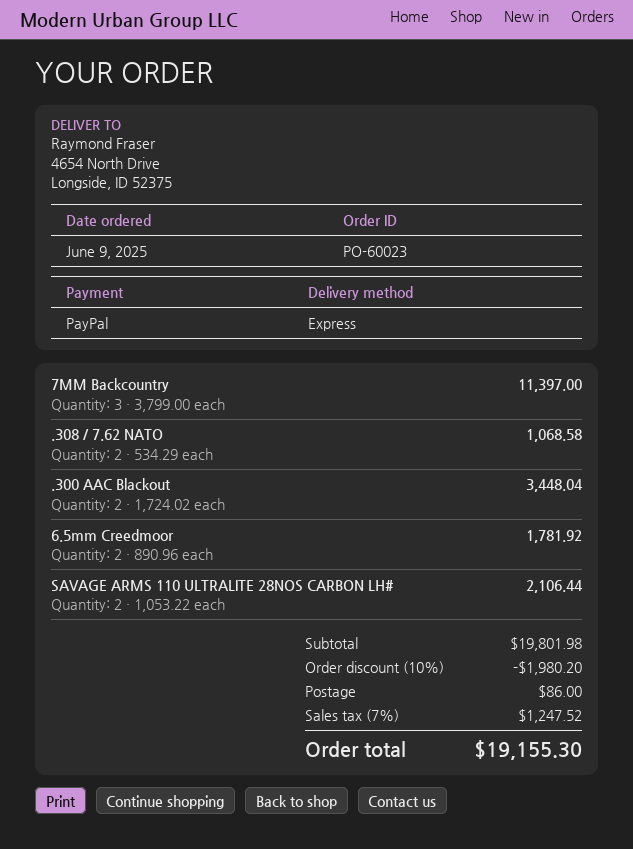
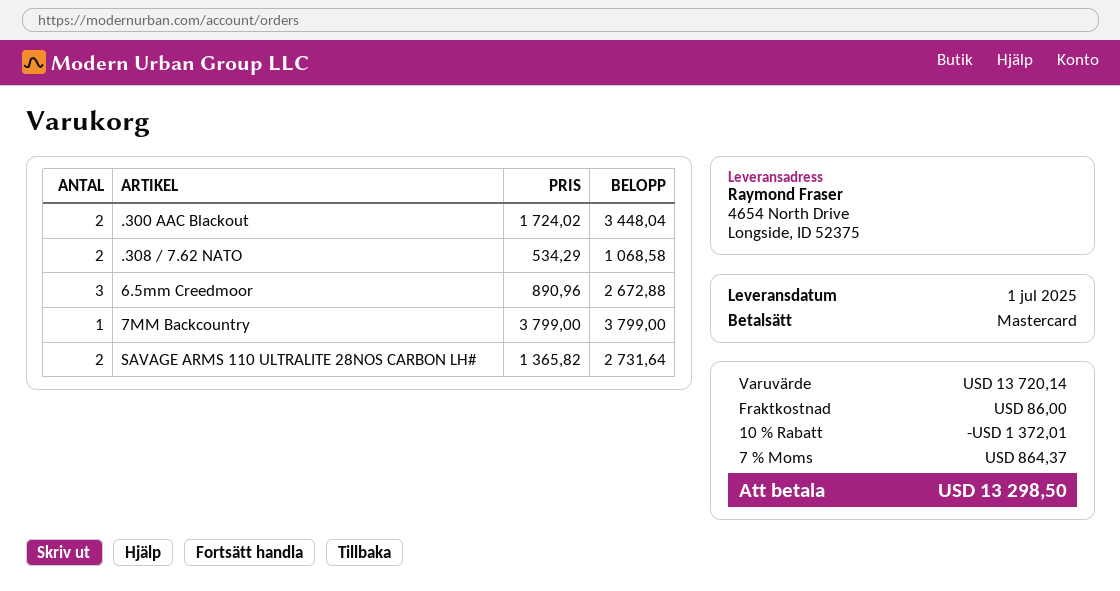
payment method: PayPal -> Mastercard
7MM Backcountry: 3 x 3799.00 = 11397.00 -> 1 x 3799.00 = 3799.00
6.5mm Creedmoor: 2 x 890.96 = 1781.92 -> 3 x 890.96 = 2672.88
SAVAGE ARMS 110 ULTRALITE 28NOS CARBON LH#: 2 x 1053.22 = 2106.44 -> 2 x 1365.82 = 2731.64
subtotal: 19801.98 -> 13720.14
discount: 10% = 1980.20 -> 10% = 1372.01
tax: 7% = 1247.52 -> 7% = 864.37
total: 19155.30 -> 13298.50

